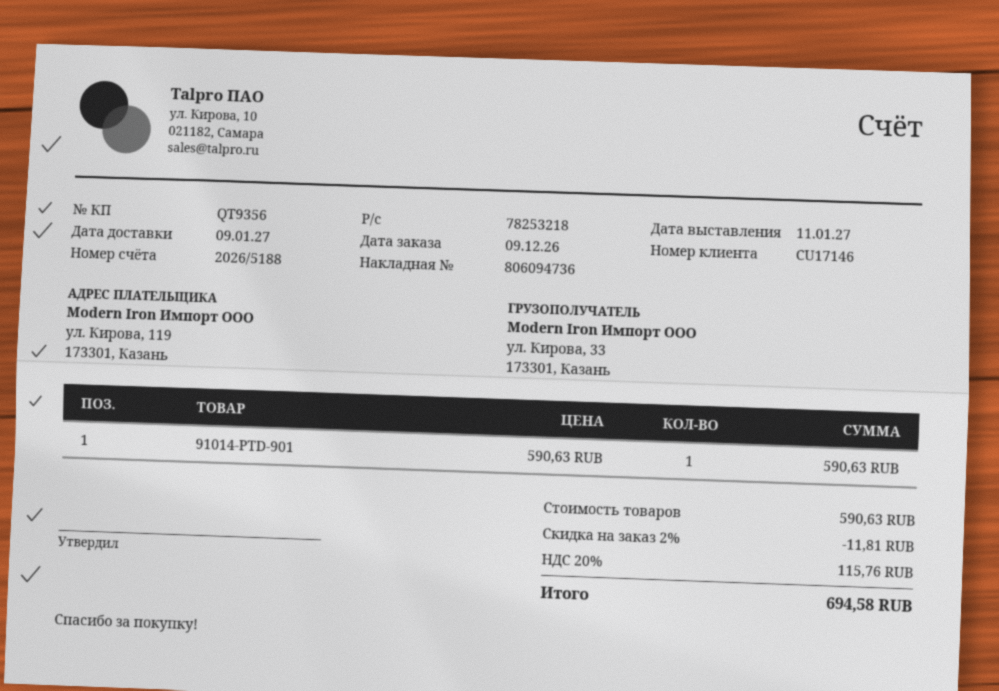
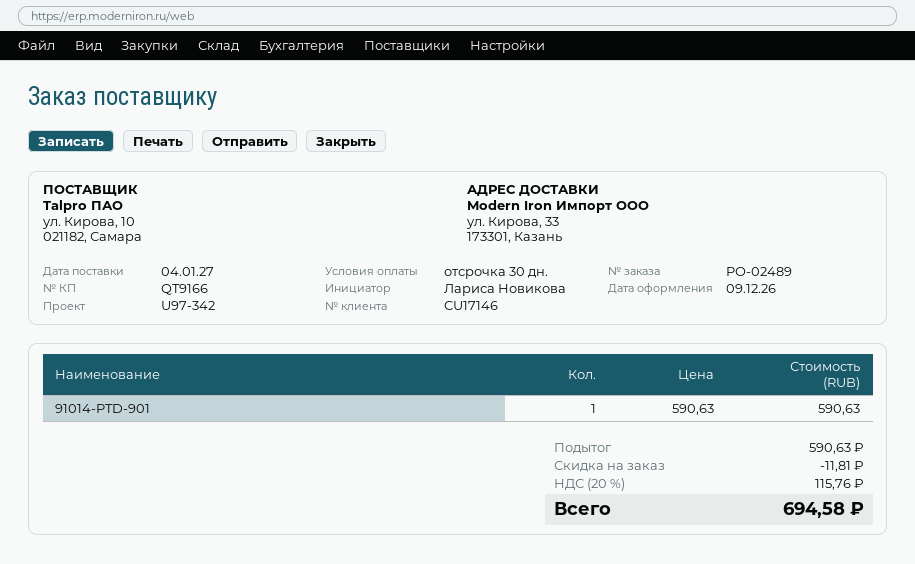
quote number: QT9356 -> QT9166
delivery date: 2027-01-09 -> 2027-01-04

